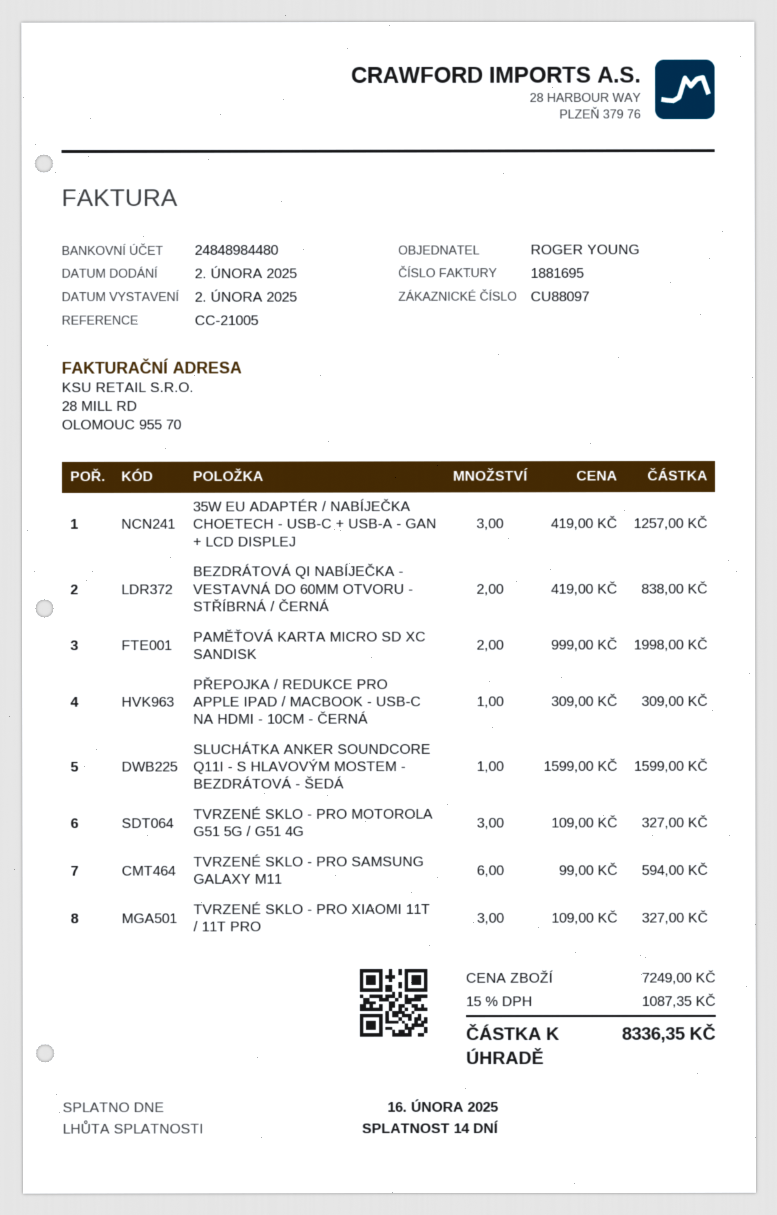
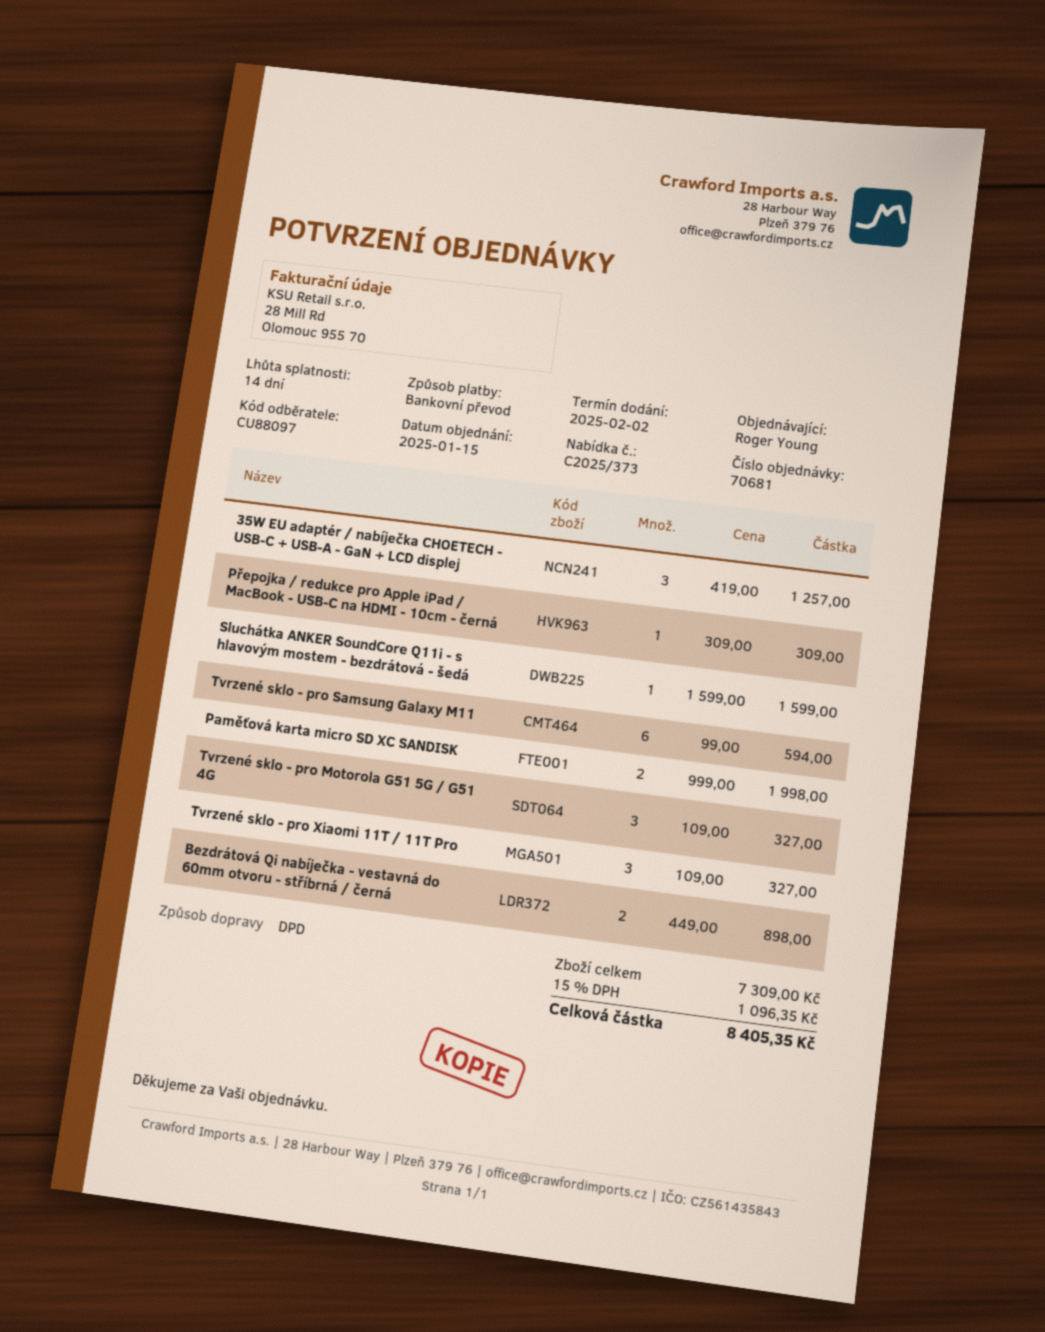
BEZDRÁTOVÁ QI NABÍJEČKA - VESTAVNÁ DO 60MM OTVORU - STŘÍBRNÁ / ČERNÁ: 2 x 419.00 = 838.00 -> 2 x 449.00 = 898.00
subtotal: 7249.00 -> 7309.00
tax: 15% = 1087.35 -> 15% = 1096.35
total: 8336.35 -> 8405.35

